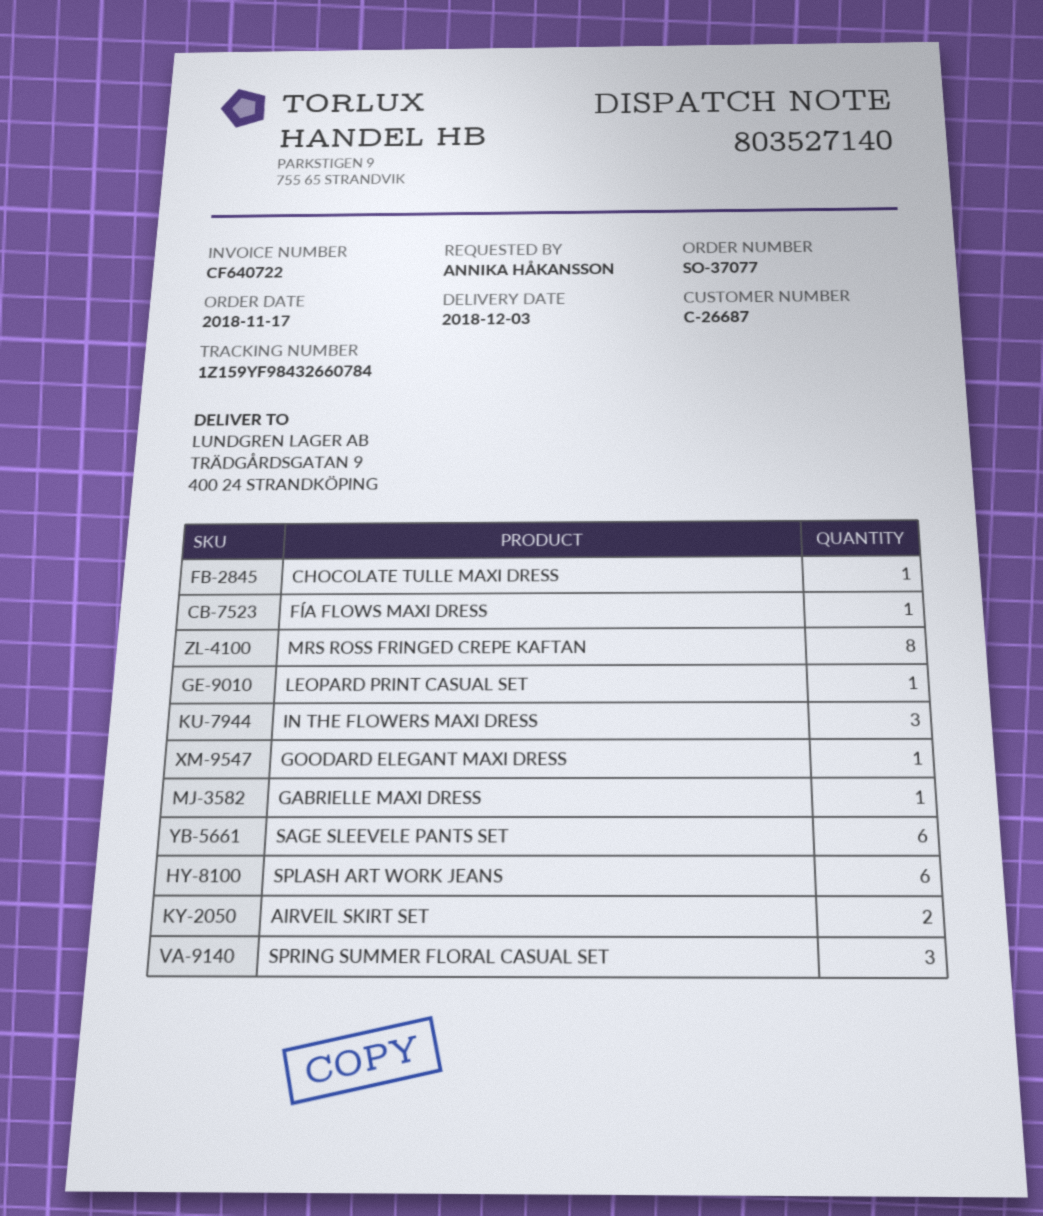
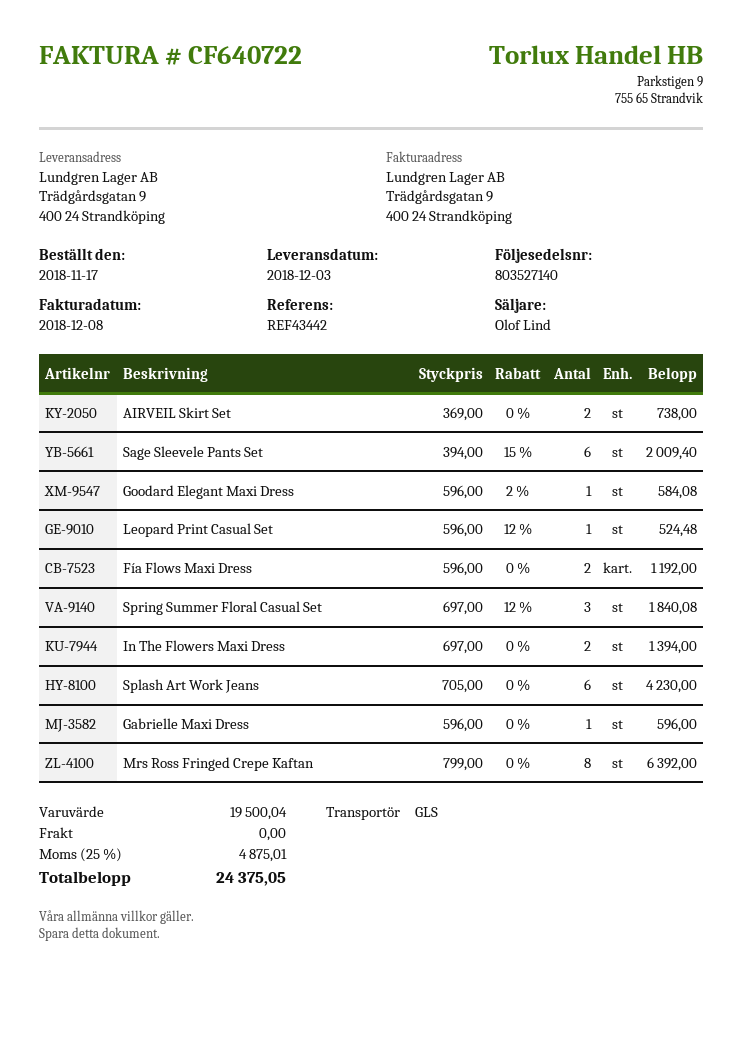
CHOCOLATE TULLE MAXI DRESS: 1 -> none
FÍA FLOWS MAXI DRESS: 1 -> 2
IN THE FLOWERS MAXI DRESS: 3 -> 2

